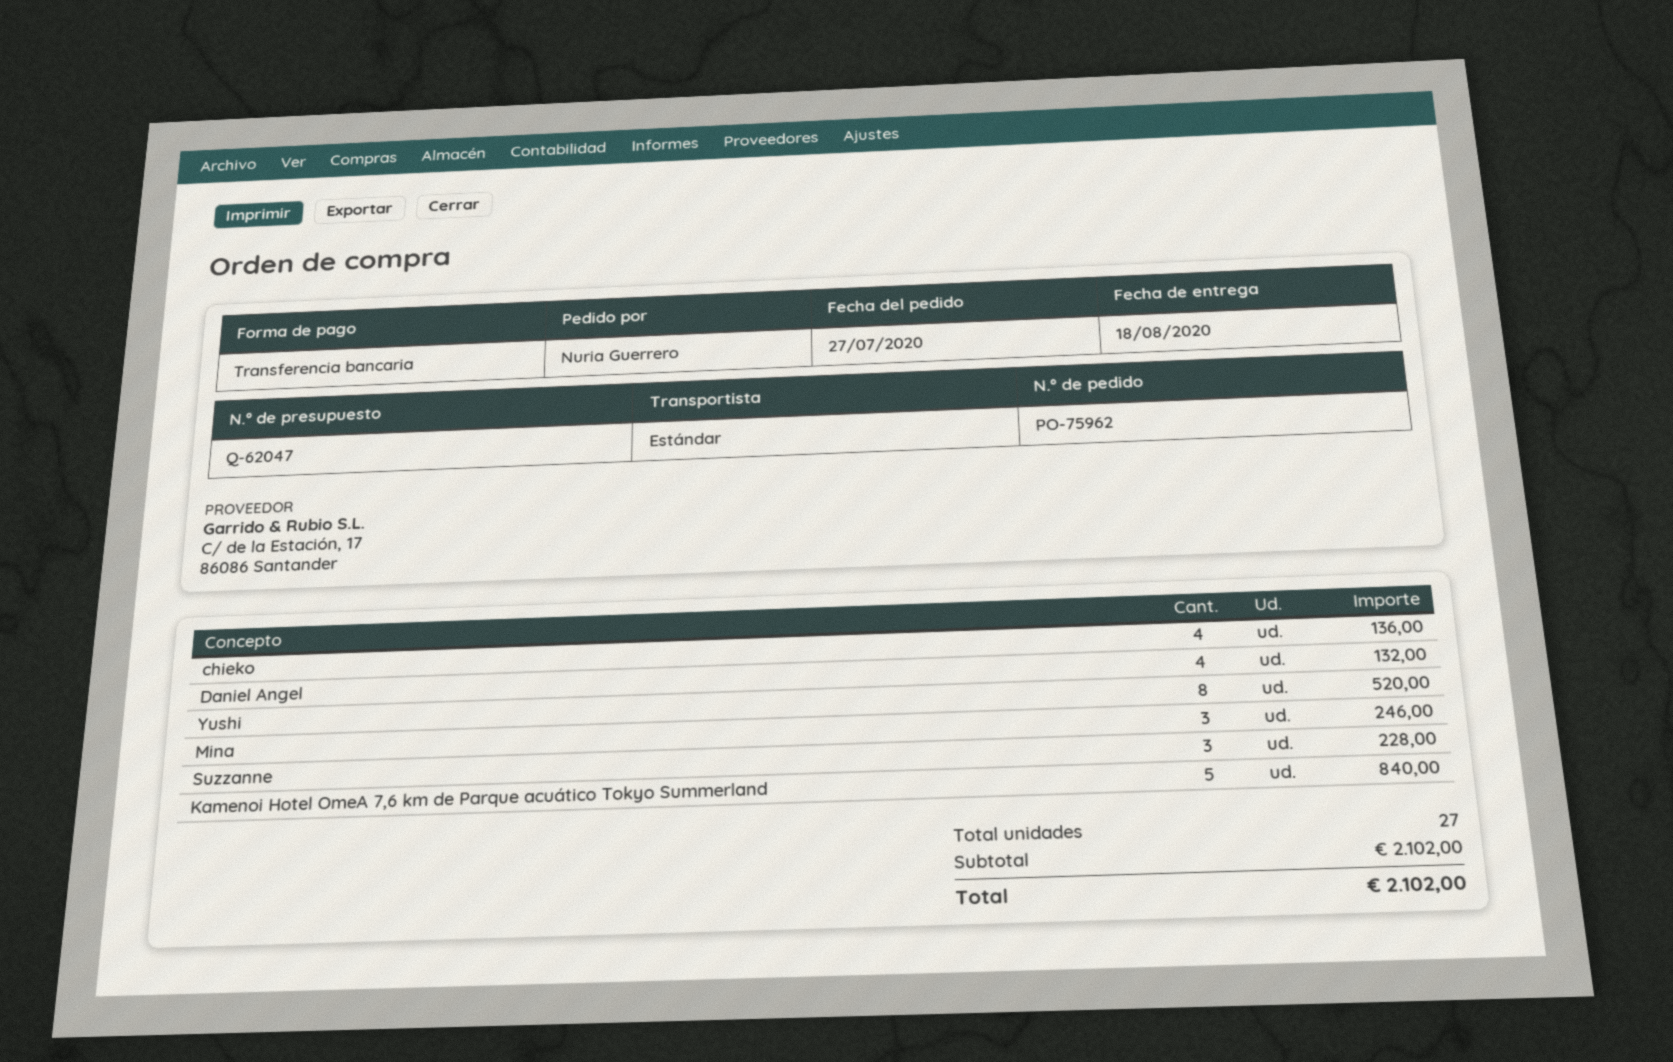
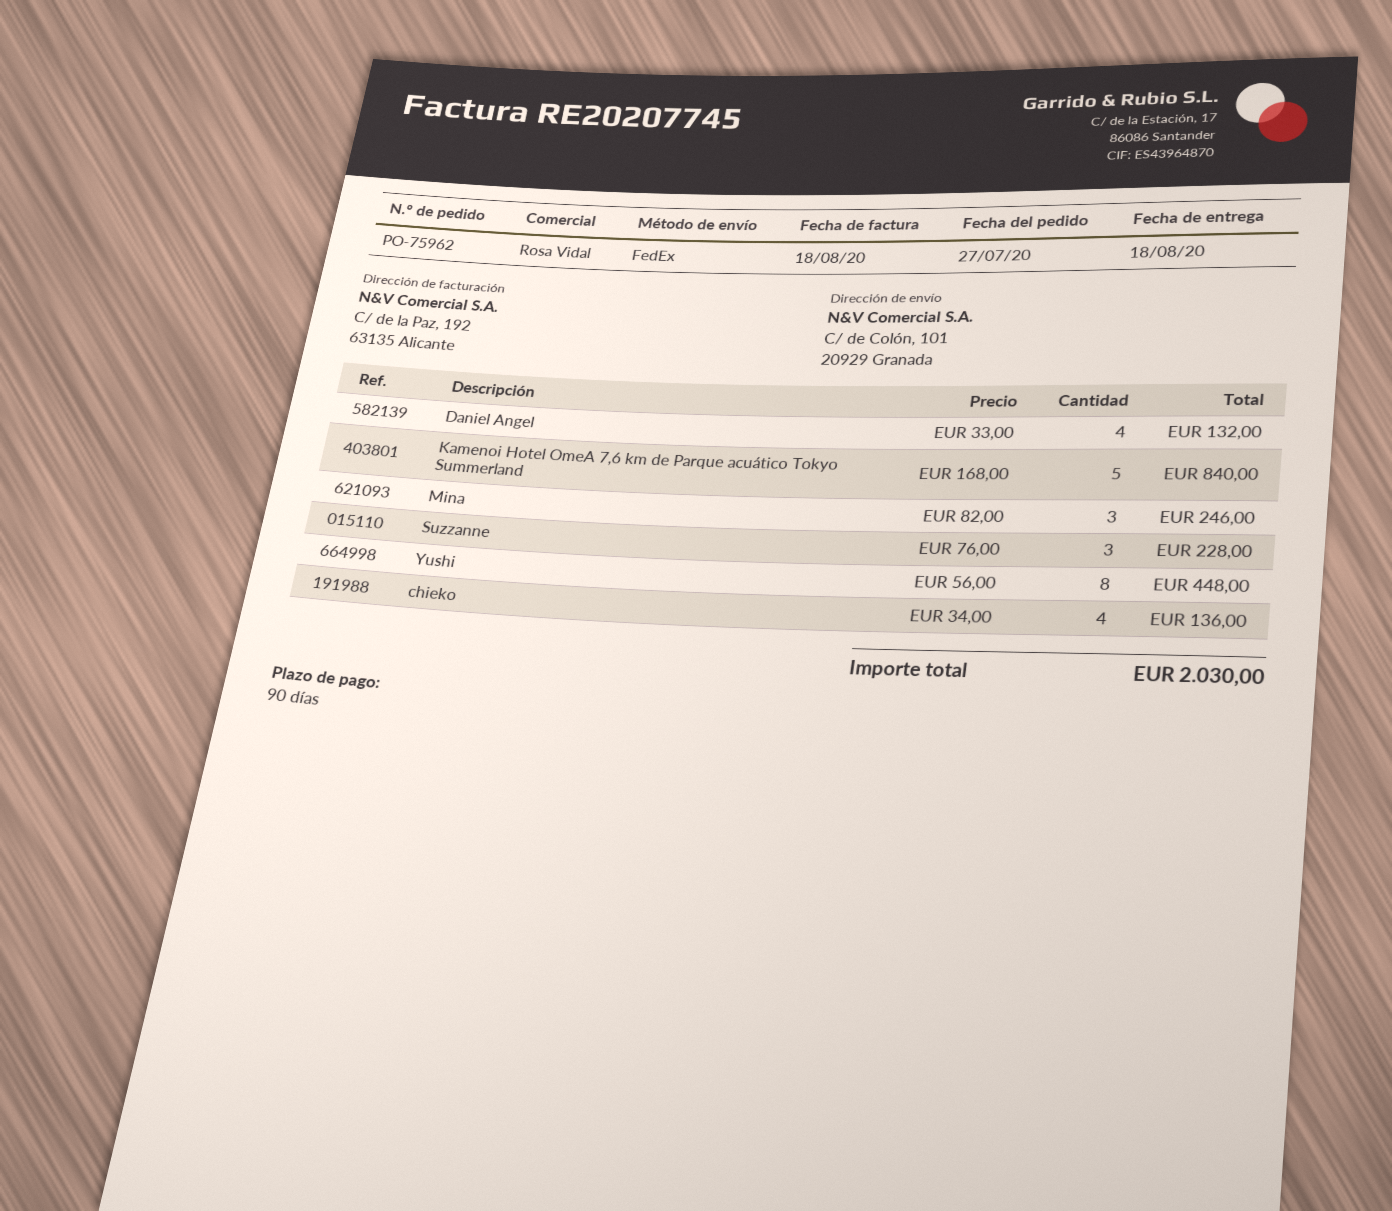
shipping method: standard -> FedEx
Yushi: 8 for 520.00 -> 8 for 448.00
total: 2102.00 -> 2030.00

